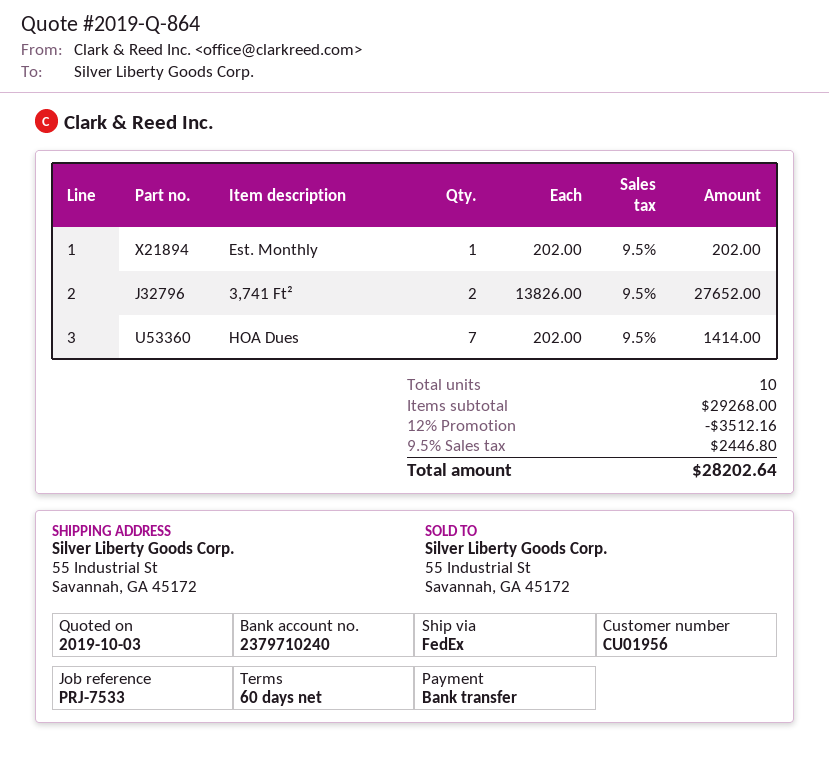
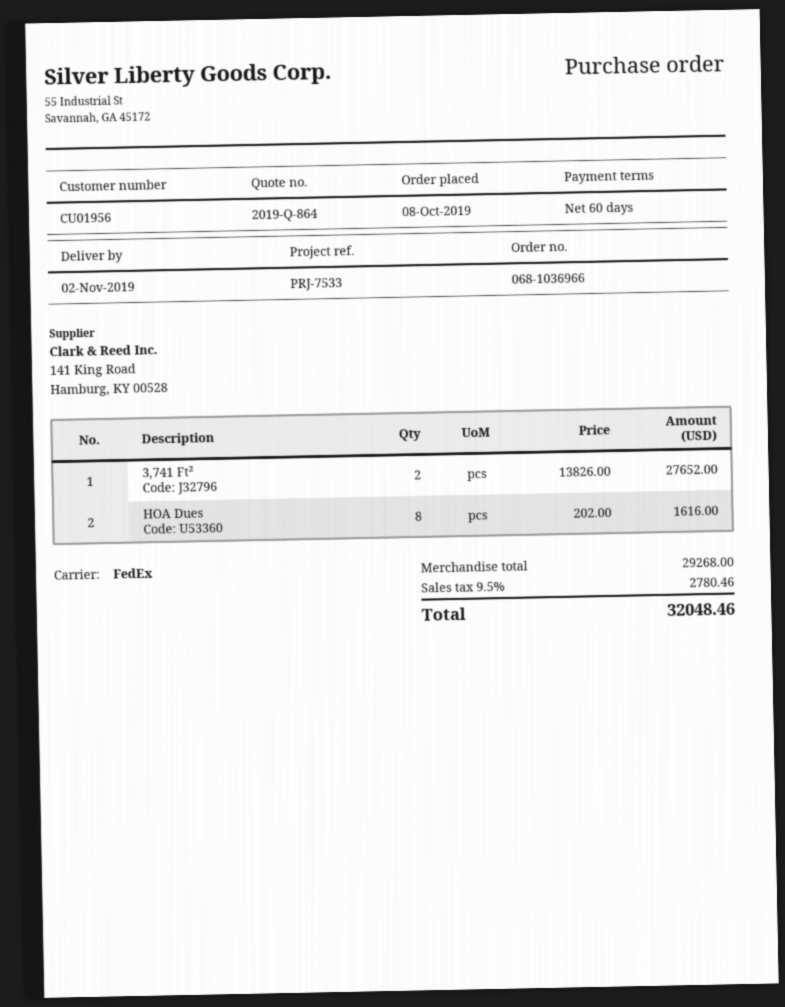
Est. Monthly: 1 x 202.00 = 202.00 -> none
HOA Dues: 7 x 202.00 = 1414.00 -> 8 x 202.00 = 1616.00
discount: 12% = 3512.16 -> none
tax: 9.5% = 2446.80 -> 9.5% = 2780.46
total: 28202.64 -> 32048.46

